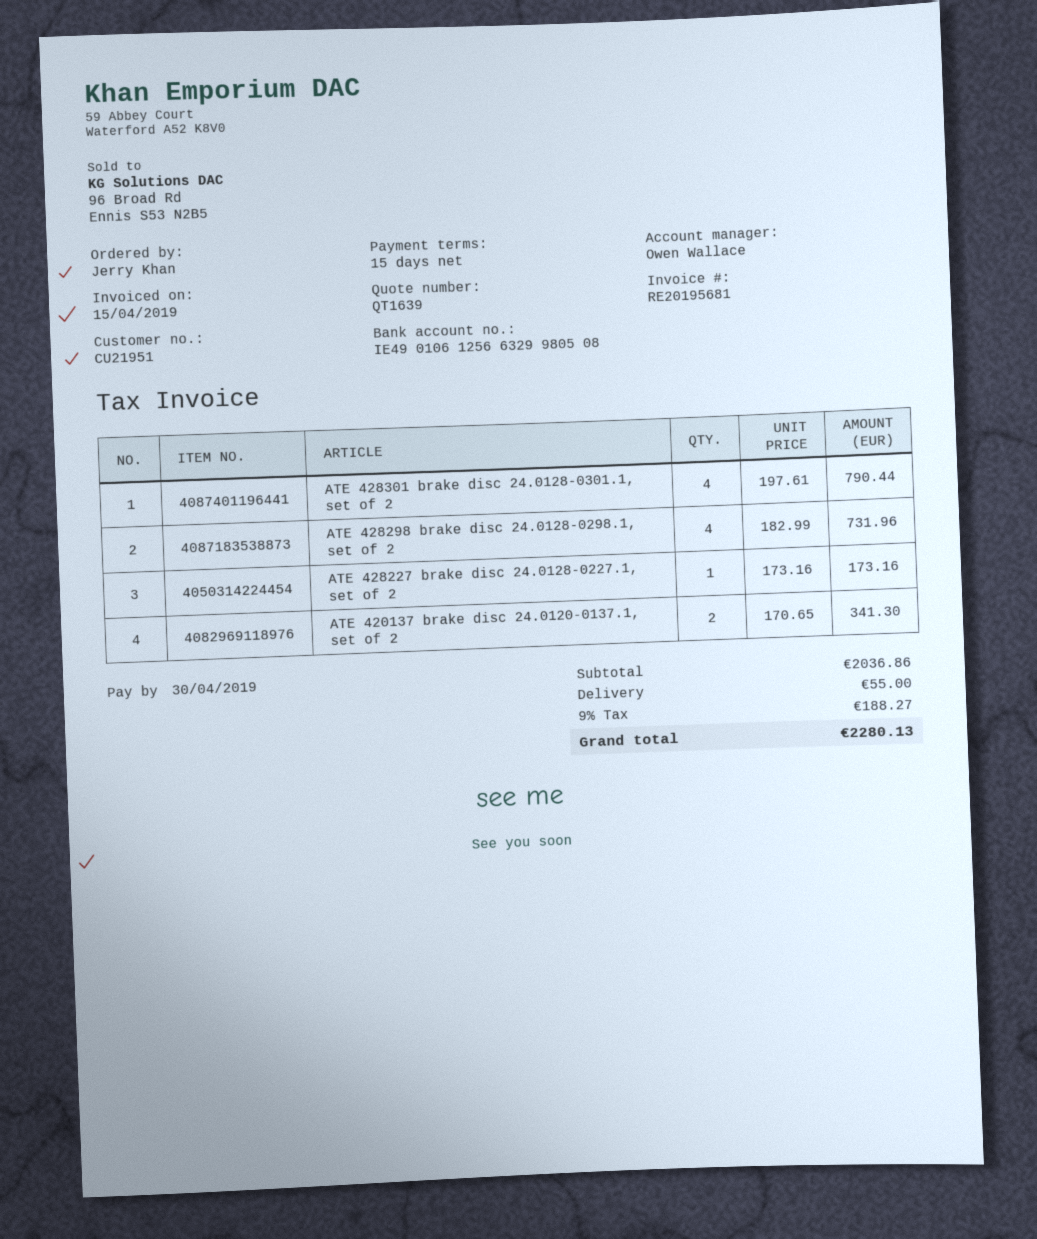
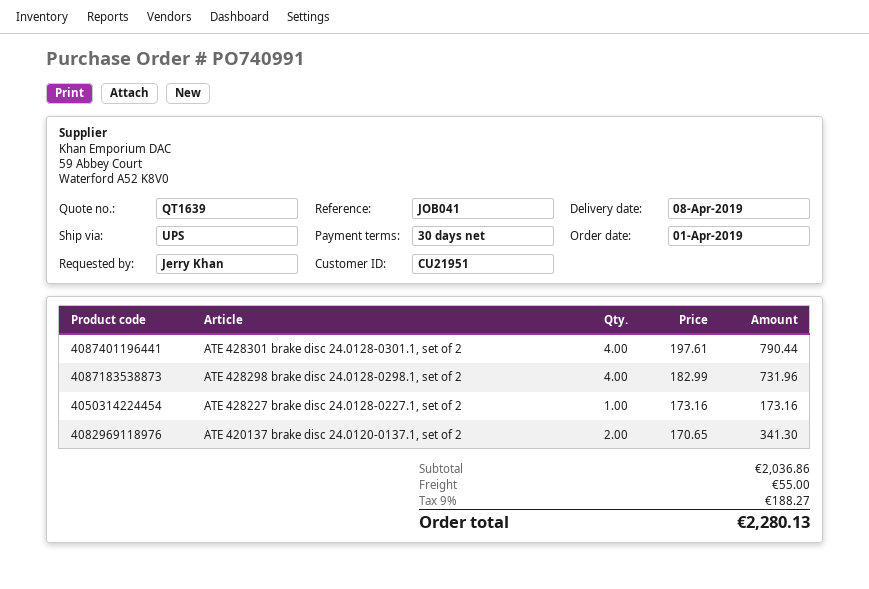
payment terms: 15 days -> 30 days

